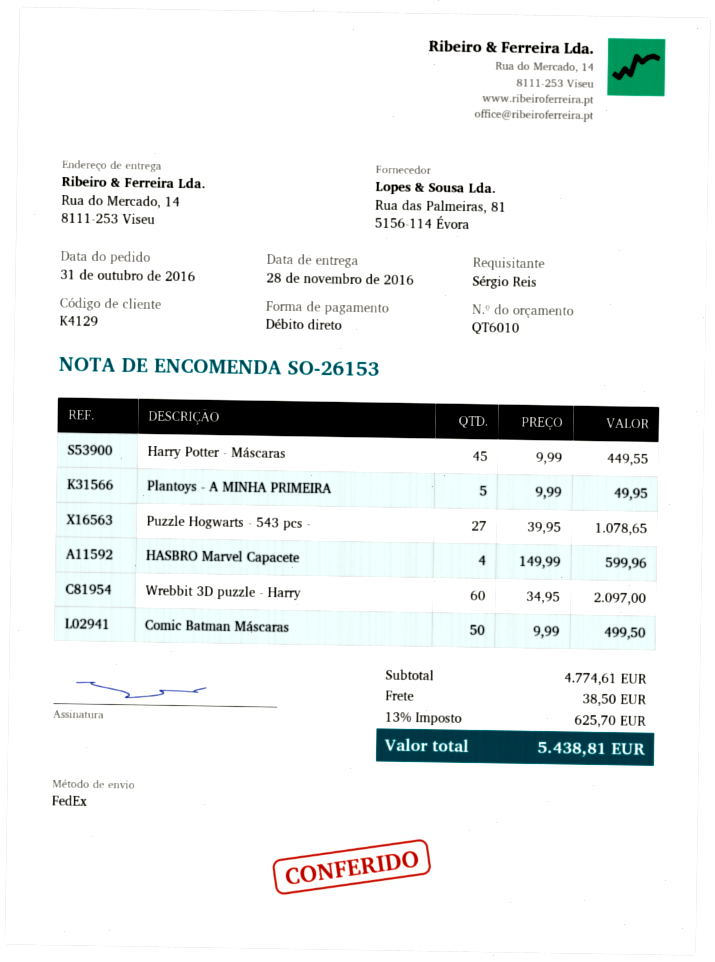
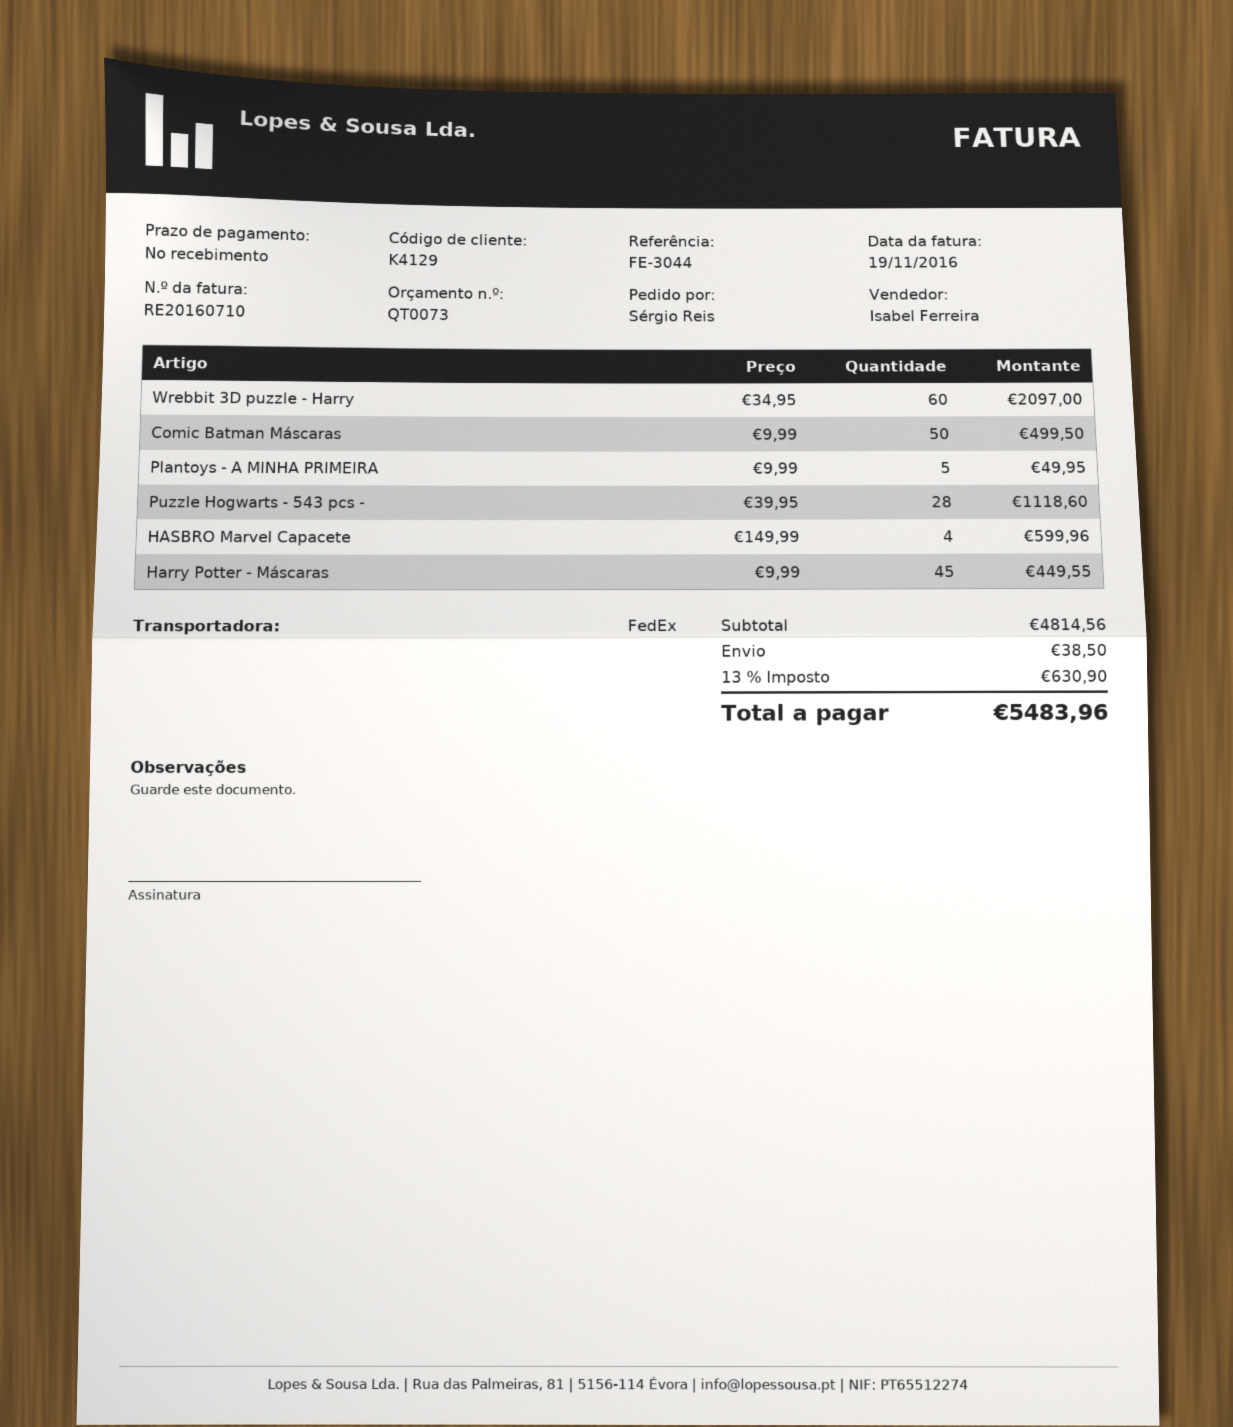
quote number: QT6010 -> QT0073
Puzzle Hogwarts - 543 pcs -: 27 x 39.95 = 1078.65 -> 28 x 39.95 = 1118.60
subtotal: 4774.61 -> 4814.56
tax: 13% = 625.70 -> 13% = 630.90
total: 5438.81 -> 5483.96

